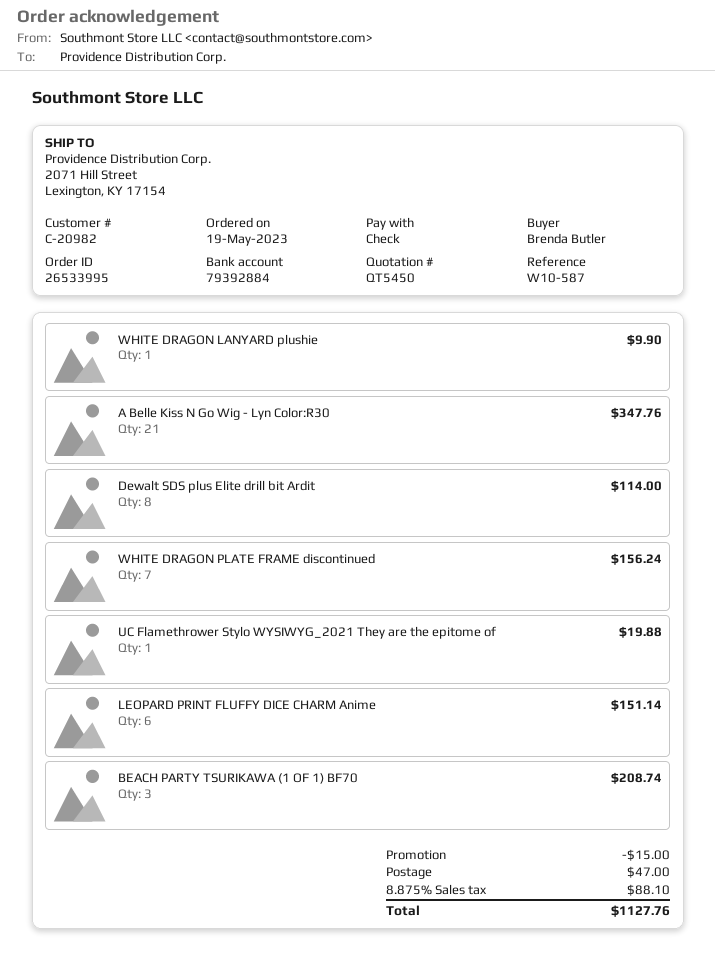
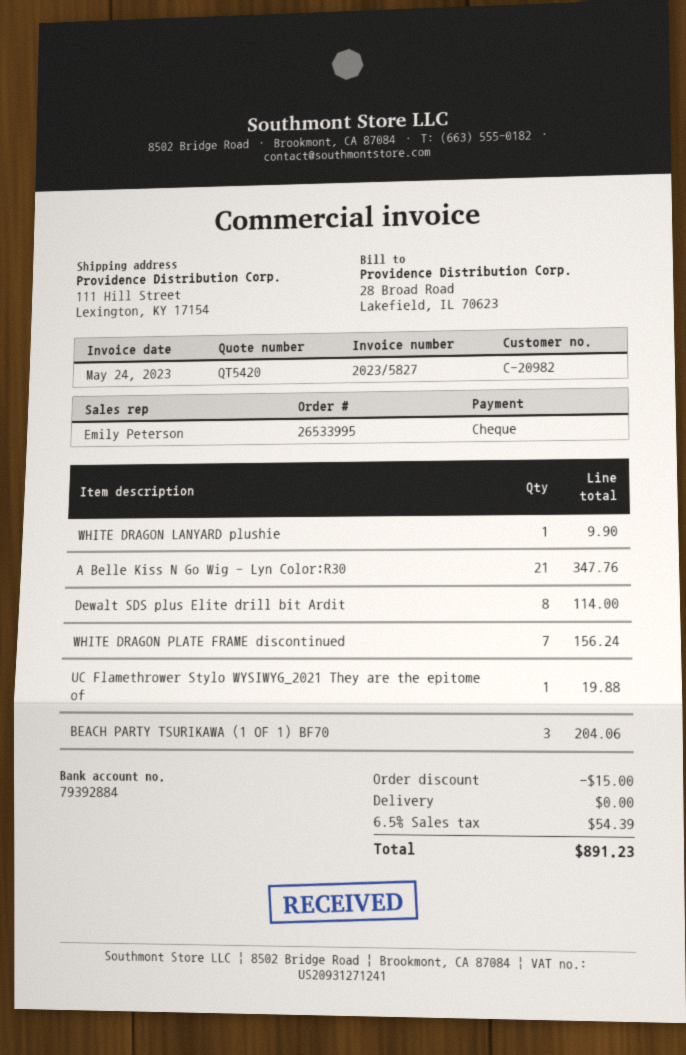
quote number: QT5450 -> QT5420
ship to: 2071 Hill Street, Lexington, KY 17154 -> 111 Hill Street, Lexington, KY 17154
LEOPARD PRINT FLUFFY DICE CHARM Anime: 6 for 151.14 -> none
BEACH PARTY TSURIKAWA (1 OF 1) BF70: 3 for 208.74 -> 3 for 204.06
shipping: 47.00 -> 0.00
tax: 8.875% = 88.10 -> 6.5% = 54.39
total: 1127.76 -> 891.23

